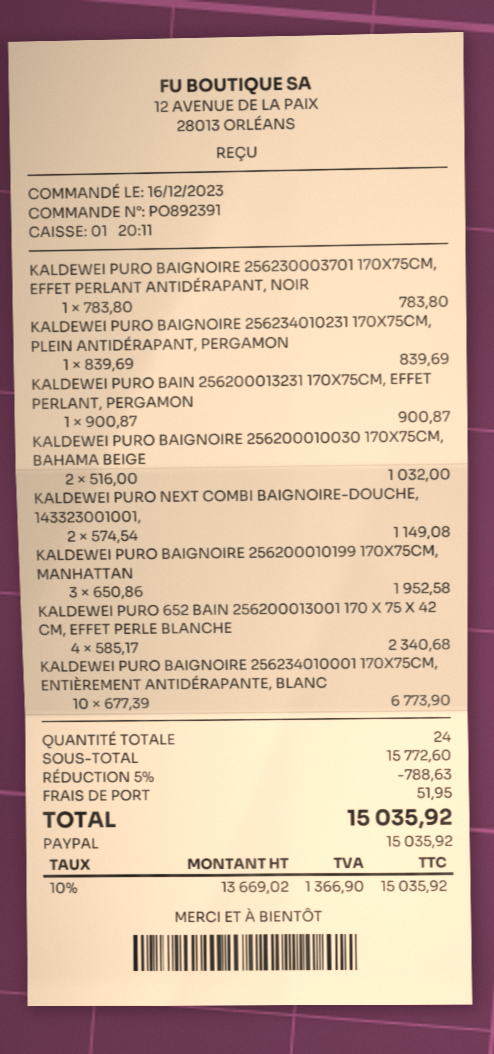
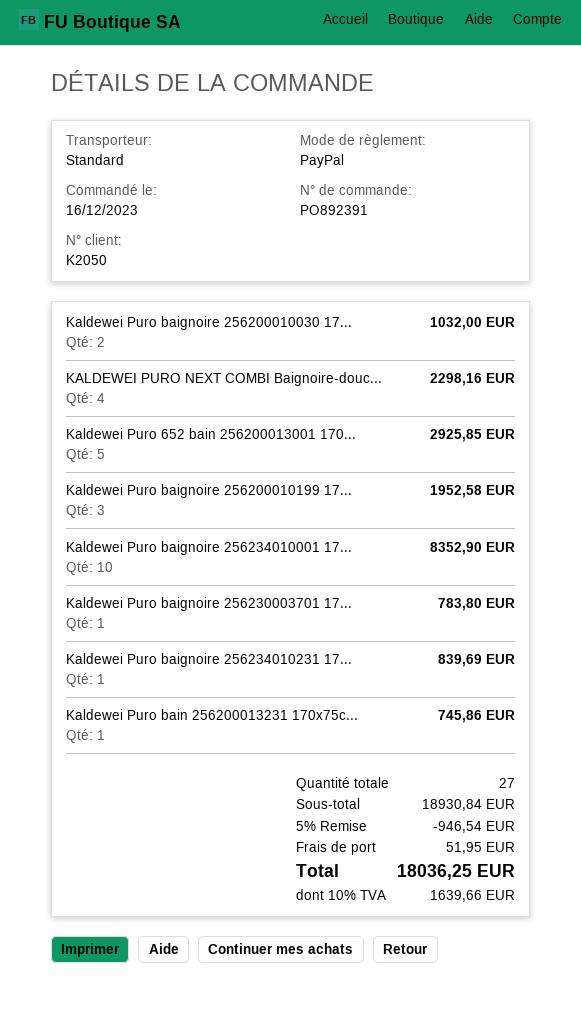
KALDEWEI PURO BAIN 256200013231 170X75CM, EFFET PERLANT, PERGAMON: 1 for 900.87 -> 1 for 745.86
KALDEWEI PURO NEXT COMBI BAIGNOIRE-DOUCHE, 143323001001,: 2 for 1149.08 -> 4 for 2298.16
KALDEWEI PURO 652 BAIN 256200013001 170 X 75 X 42 CM, EFFET PERLE BLANCHE: 4 for 2340.68 -> 5 for 2925.85
KALDEWEI PURO BAIGNOIRE 256234010001 170X75CM, ENTIÈREMENT ANTIDÉRAPANTE, BLANC: 10 for 6773.90 -> 10 for 8352.90
total quantity: 24 -> 27
subtotal: 15772.60 -> 18930.84
discount: 5% = 788.63 -> 5% = 946.54
tax: 10% = 1366.90 -> 10% = 1639.66
total: 15035.92 -> 18036.25

